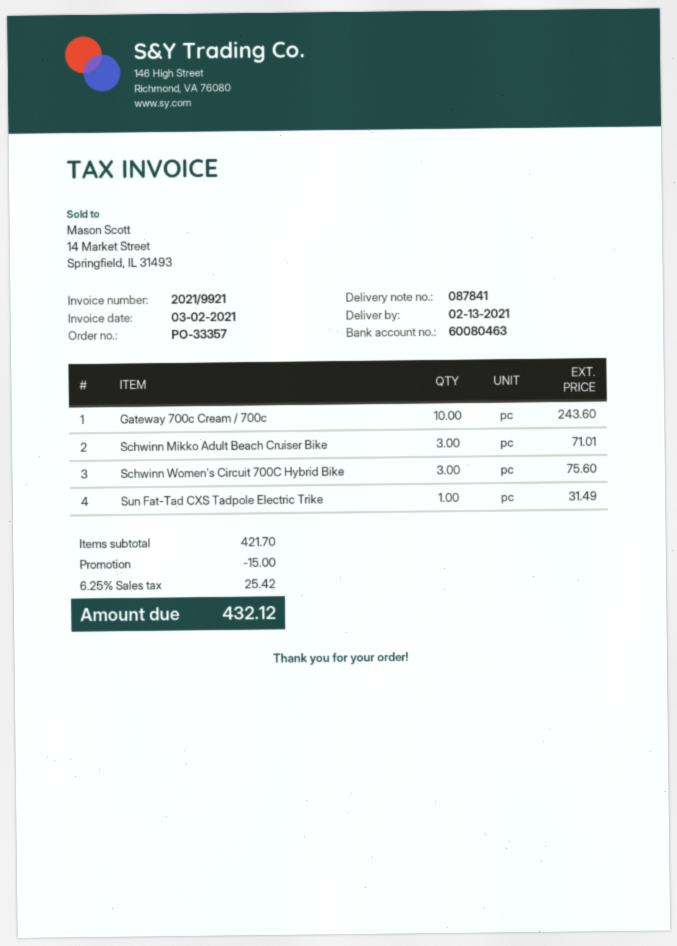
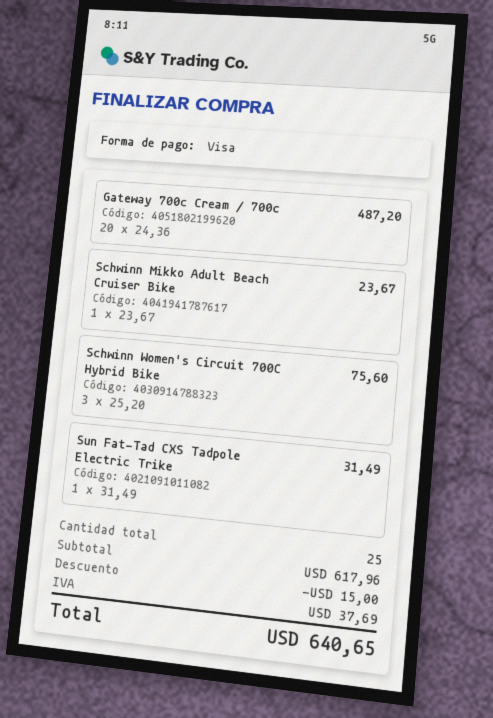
Gateway 700c Cream / 700c: 10 for 243.60 -> 20 for 487.20
Schwinn Mikko Adult Beach Cruiser Bike: 3 for 71.01 -> 1 for 23.67
subtotal: 421.70 -> 617.96
tax: 25.42 -> 37.69
total: 432.12 -> 640.65

